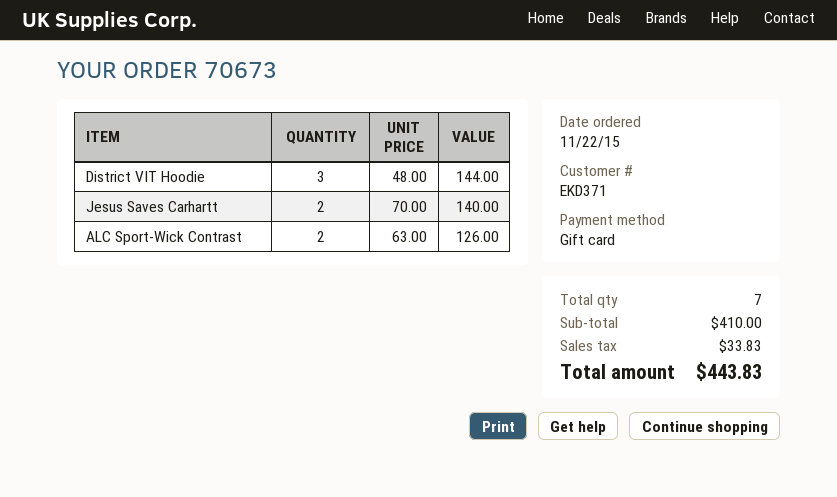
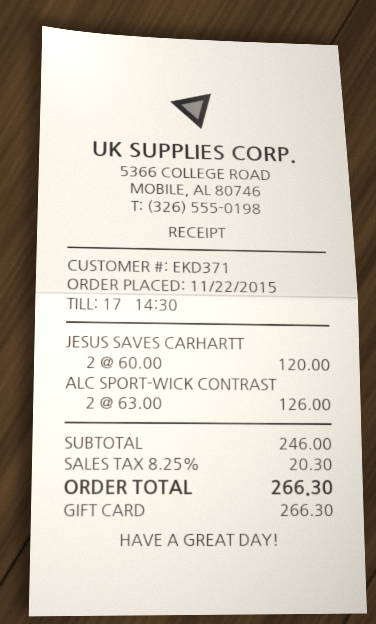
District VIT Hoodie: 3 x 48.00 = 144.00 -> none
Jesus Saves Carhartt: 2 x 70.00 = 140.00 -> 2 x 60.00 = 120.00
subtotal: 410.00 -> 246.00
tax: 33.83 -> 20.30
total: 443.83 -> 266.30

